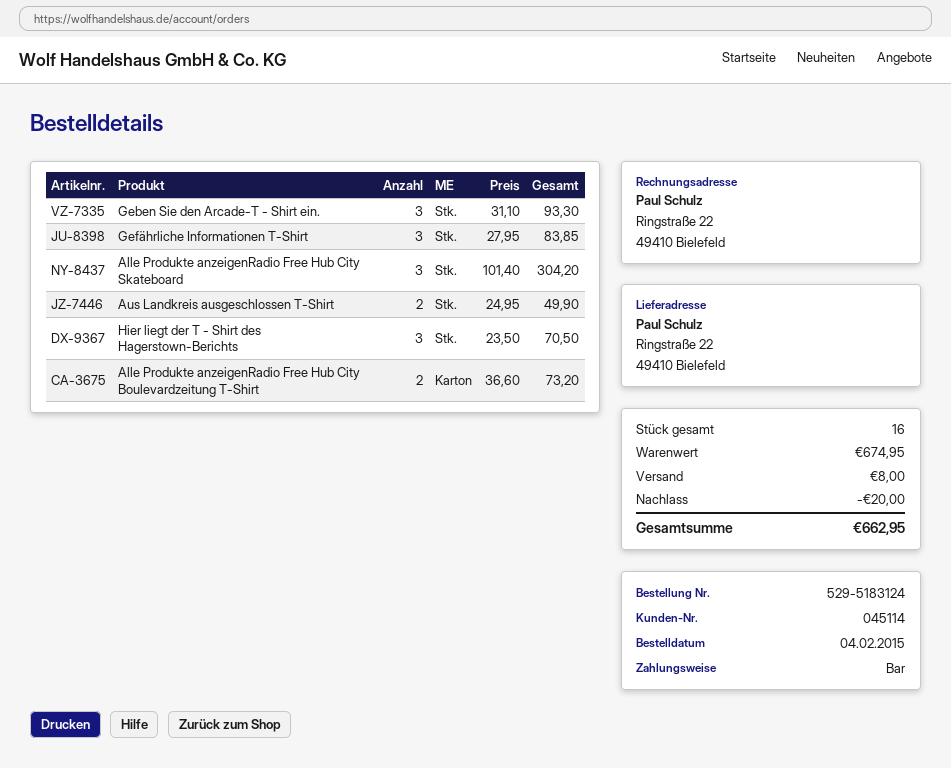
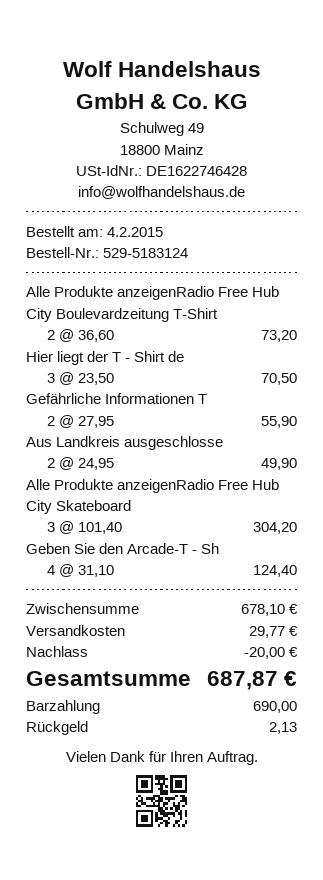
Geben Sie den Arcade-T - Shirt ein.: 3 x 31.10 = 93.30 -> 4 x 31.10 = 124.40
Gefährliche Informationen T-Shirt: 3 x 27.95 = 83.85 -> 2 x 27.95 = 55.90
subtotal: 674.95 -> 678.10
shipping: 8.00 -> 29.77
total: 662.95 -> 687.87

